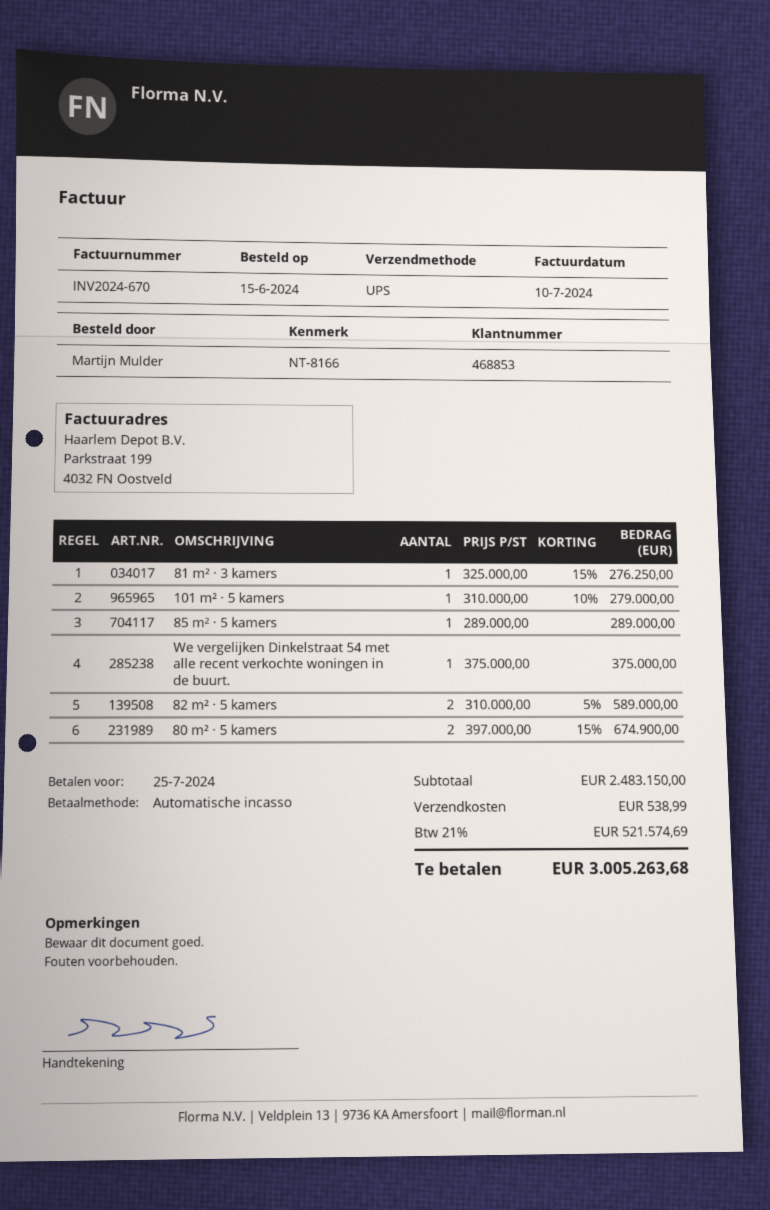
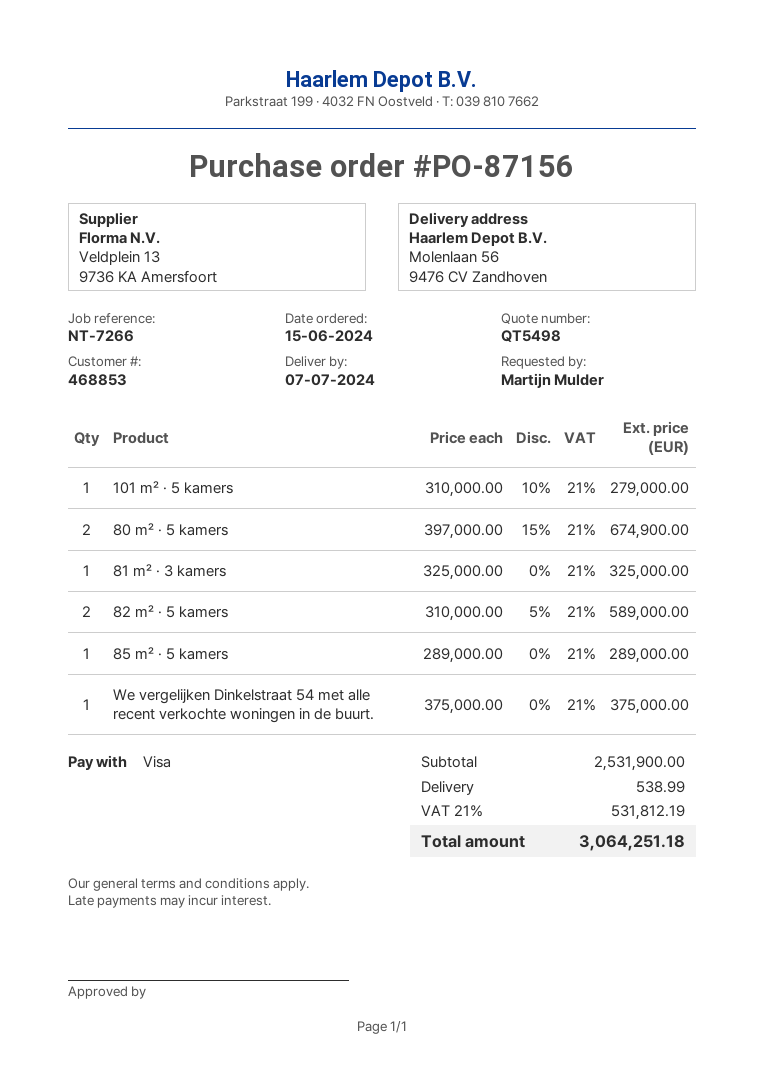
reference: NT-8166 -> NT-7266
payment method: direct debit -> Visa
81 m² · 3 kamers: 1 x 325000.00 - 15% = 276250.00 -> 1 x 325000.00 = 325000.00
subtotal: 2483150.00 -> 2531900.00
tax: 21% = 521574.69 -> 21% = 531812.19
total: 3005263.68 -> 3064251.18

